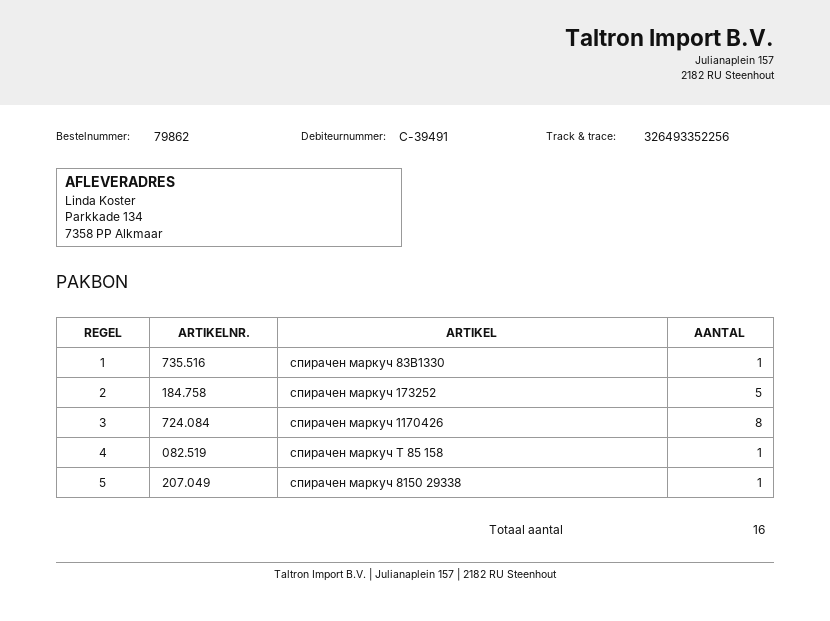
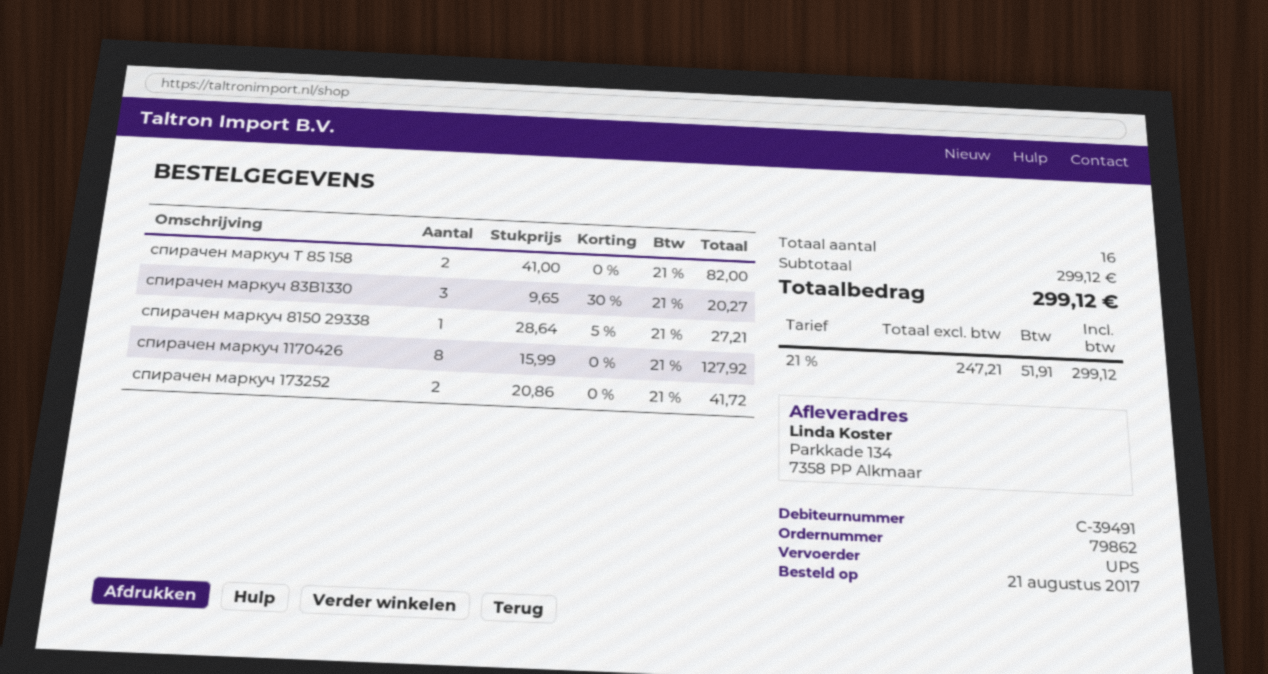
спирачен маркуч 83B1330: 1 -> 3
спирачен маркуч 173252: 5 -> 2
спирачен маркуч T 85 158: 1 -> 2

